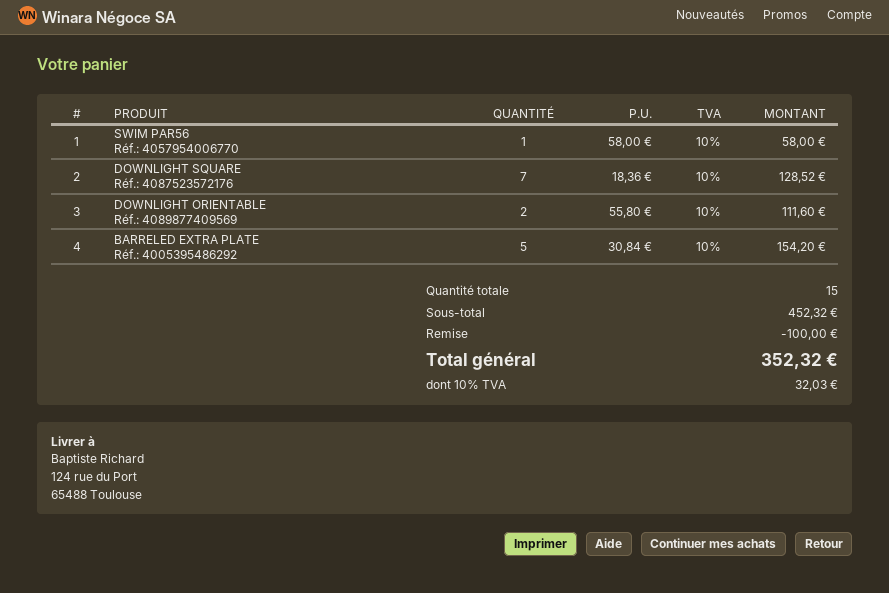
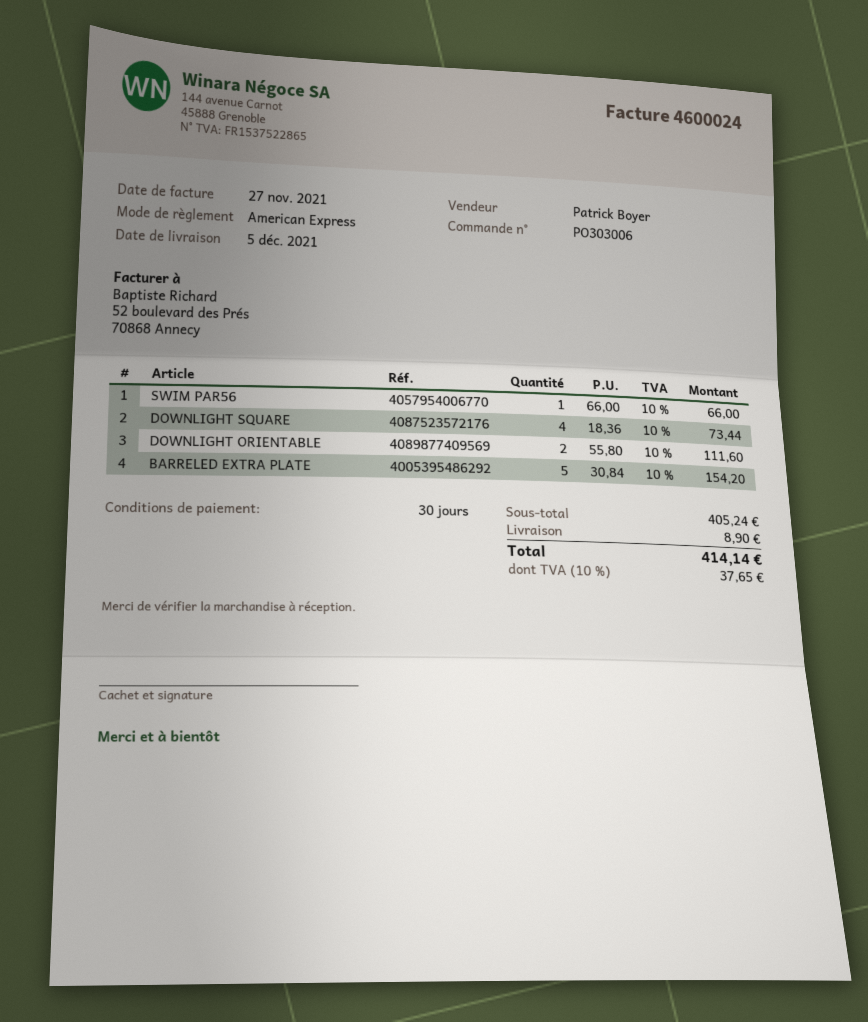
SWIM PAR56: 1 x 58.00 = 58.00 -> 1 x 66.00 = 66.00
DOWNLIGHT SQUARE: 7 x 18.36 = 128.52 -> 4 x 18.36 = 73.44
subtotal: 452.32 -> 405.24
discount: 100.00 -> none
shipping: none -> 8.90
tax: 10% = 32.03 -> 10% = 37.65
total: 352.32 -> 414.14

